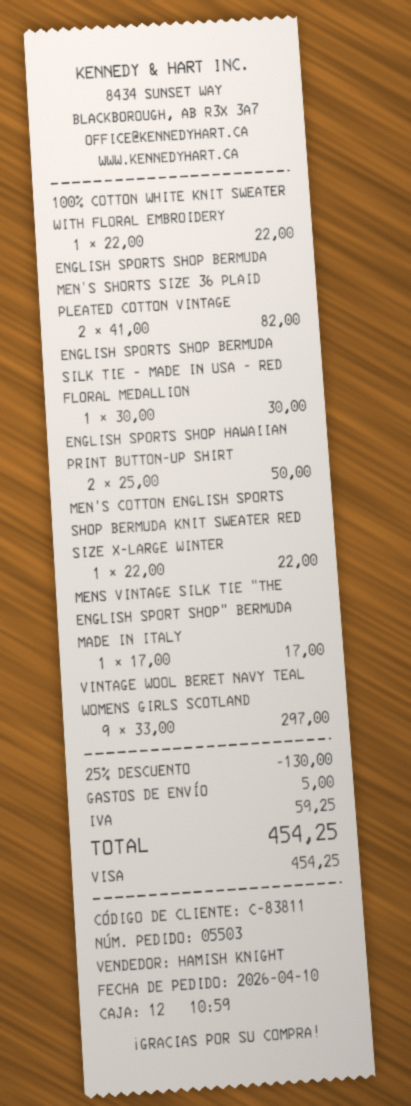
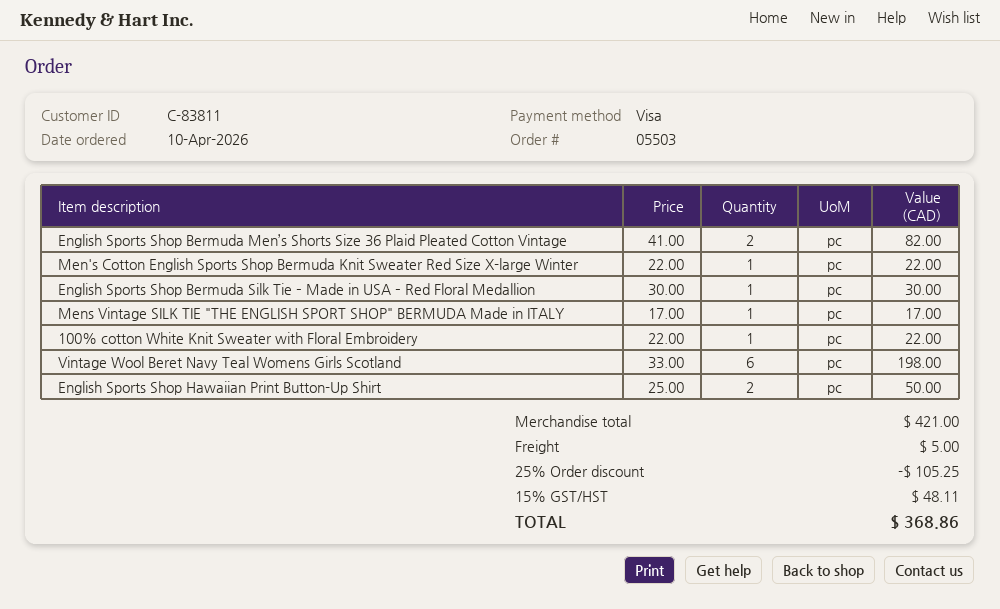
VINTAGE WOOL BERET NAVY TEAL WOMENS GIRLS SCOTLAND: 9 x 33.00 = 297.00 -> 6 x 33.00 = 198.00
discount: 25% = 130.00 -> 25% = 105.25
tax: 59.25 -> 48.11
total: 454.25 -> 368.86

